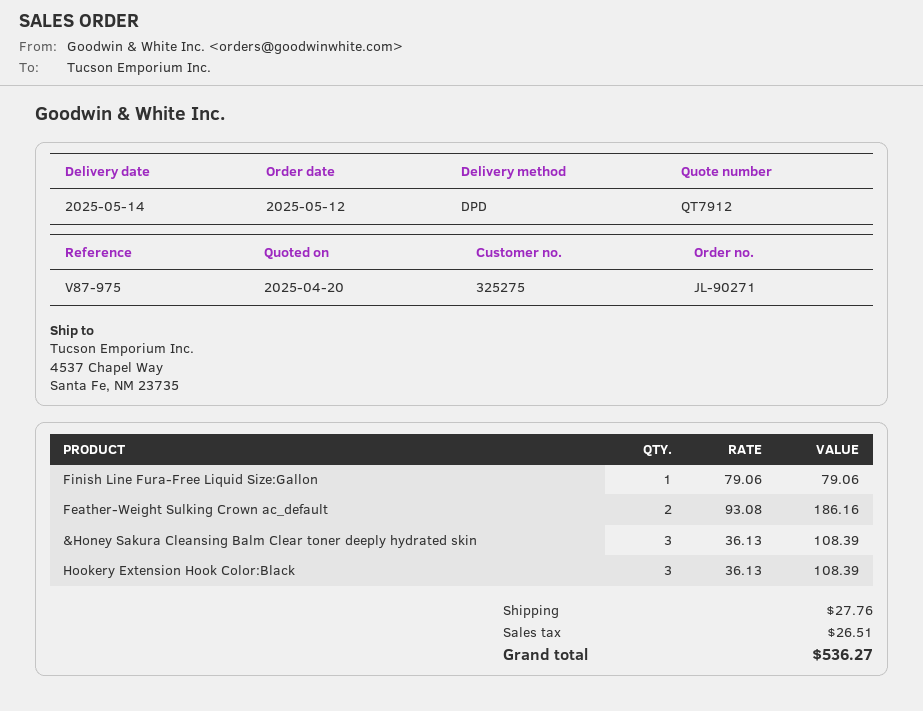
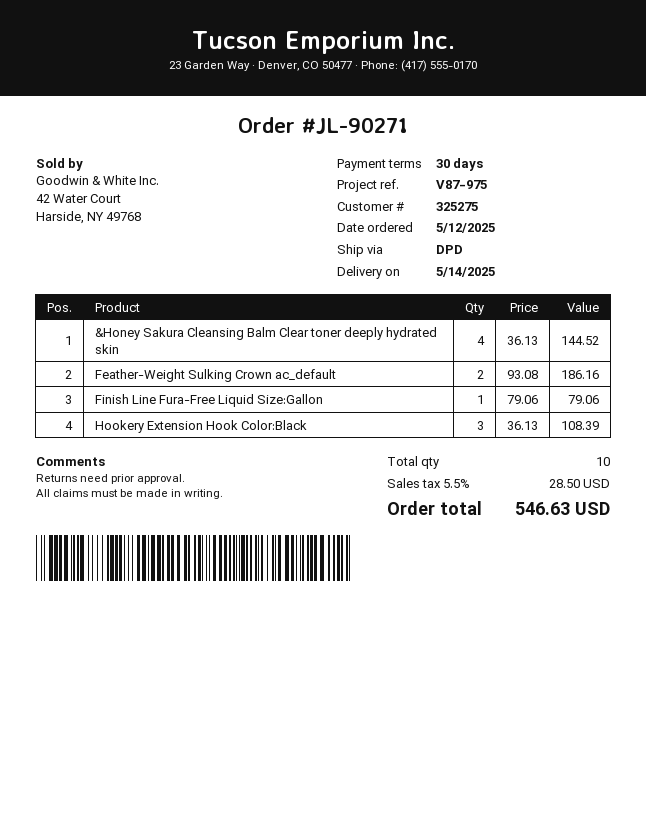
&Honey Sakura Cleansing Balm Clear toner deeply hydrated skin: 3 x 36.13 = 108.39 -> 4 x 36.13 = 144.52
shipping: 27.76 -> none
tax: 26.51 -> 28.50
total: 536.27 -> 546.63

